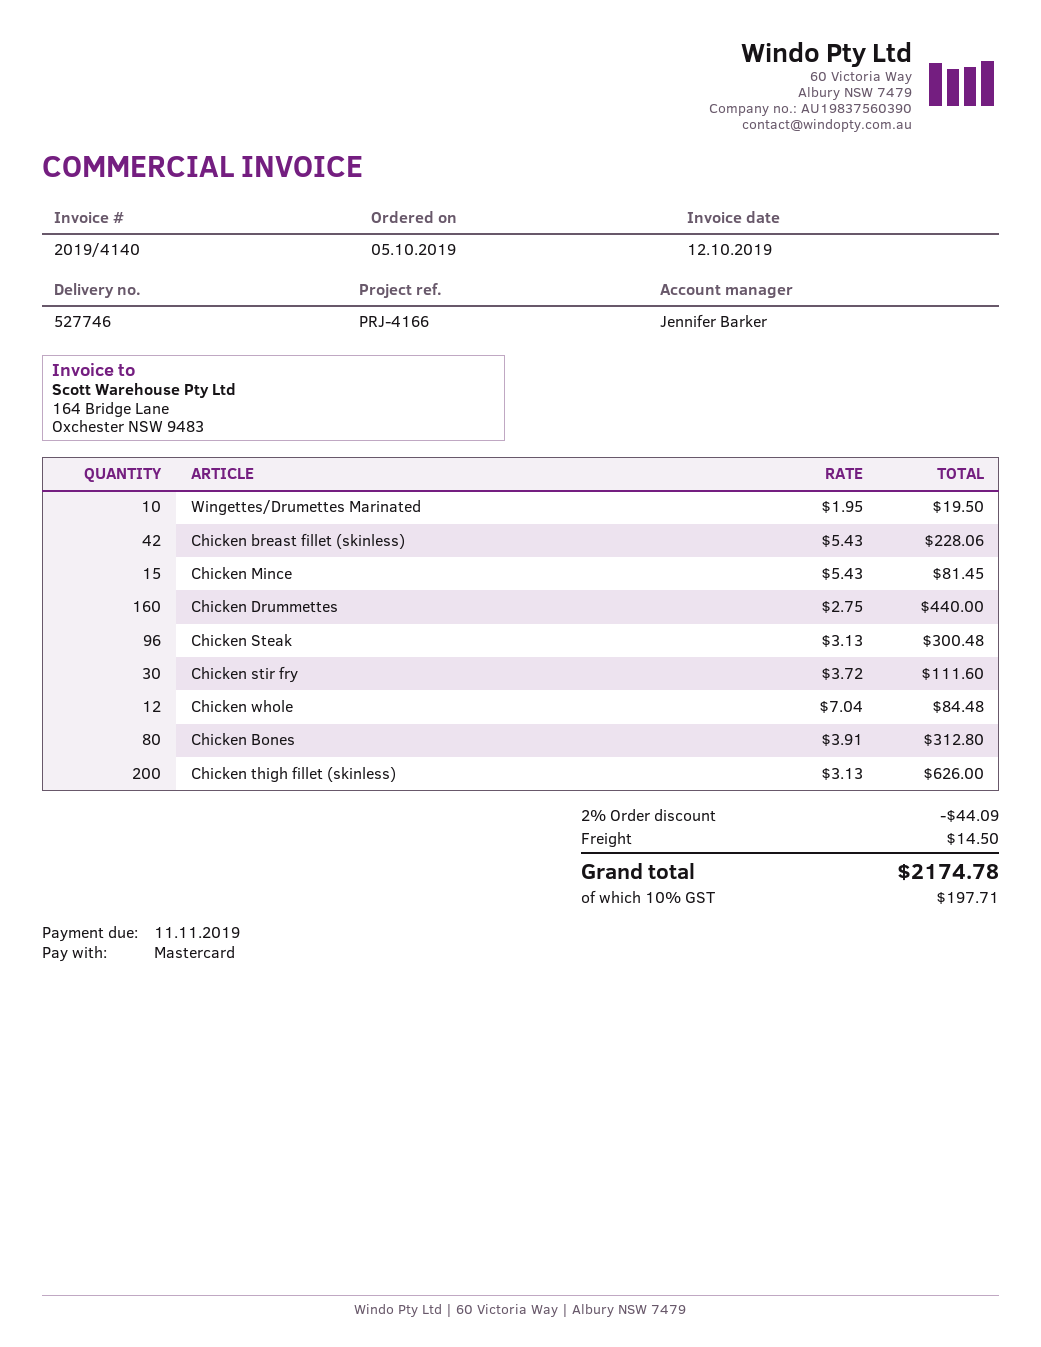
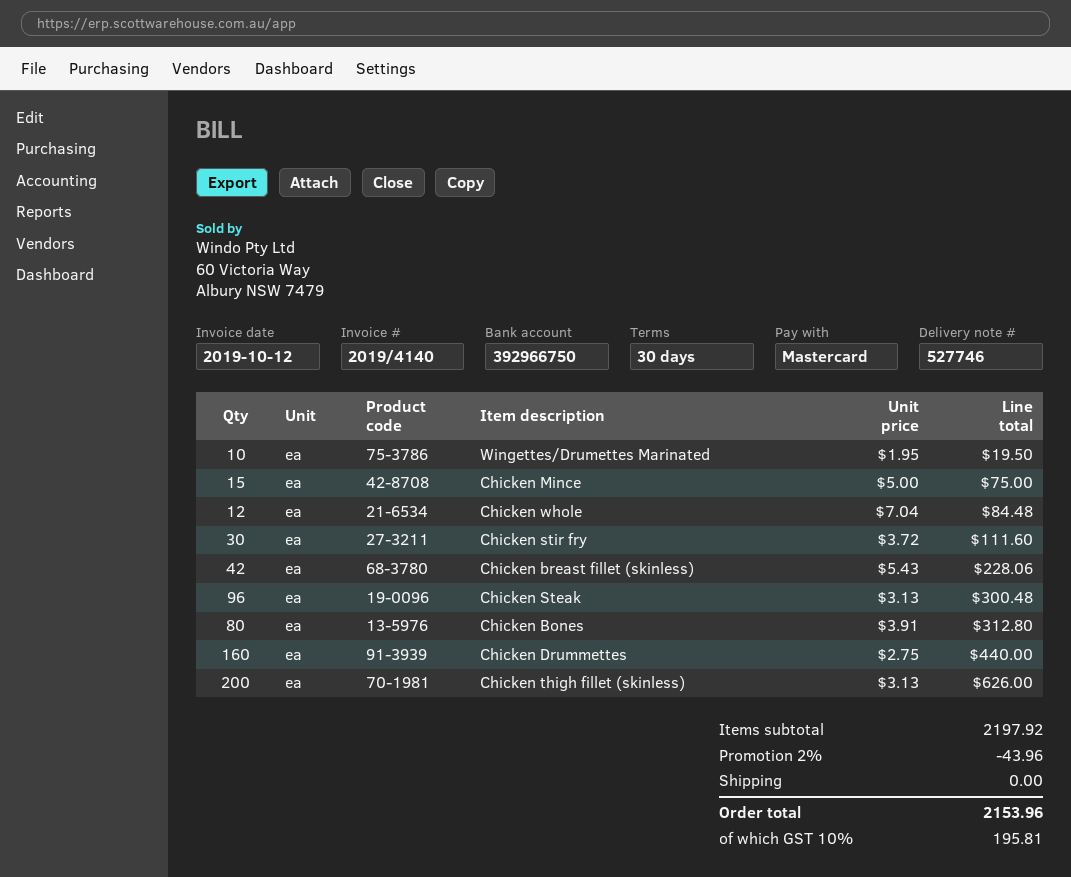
Chicken Mince: 15 x 5.43 = 81.45 -> 15 x 5.00 = 75.00
discount: 2% = 44.09 -> 2% = 43.96
shipping: 14.50 -> 0.00
tax: 10% = 197.71 -> 10% = 195.81
total: 2174.78 -> 2153.96

